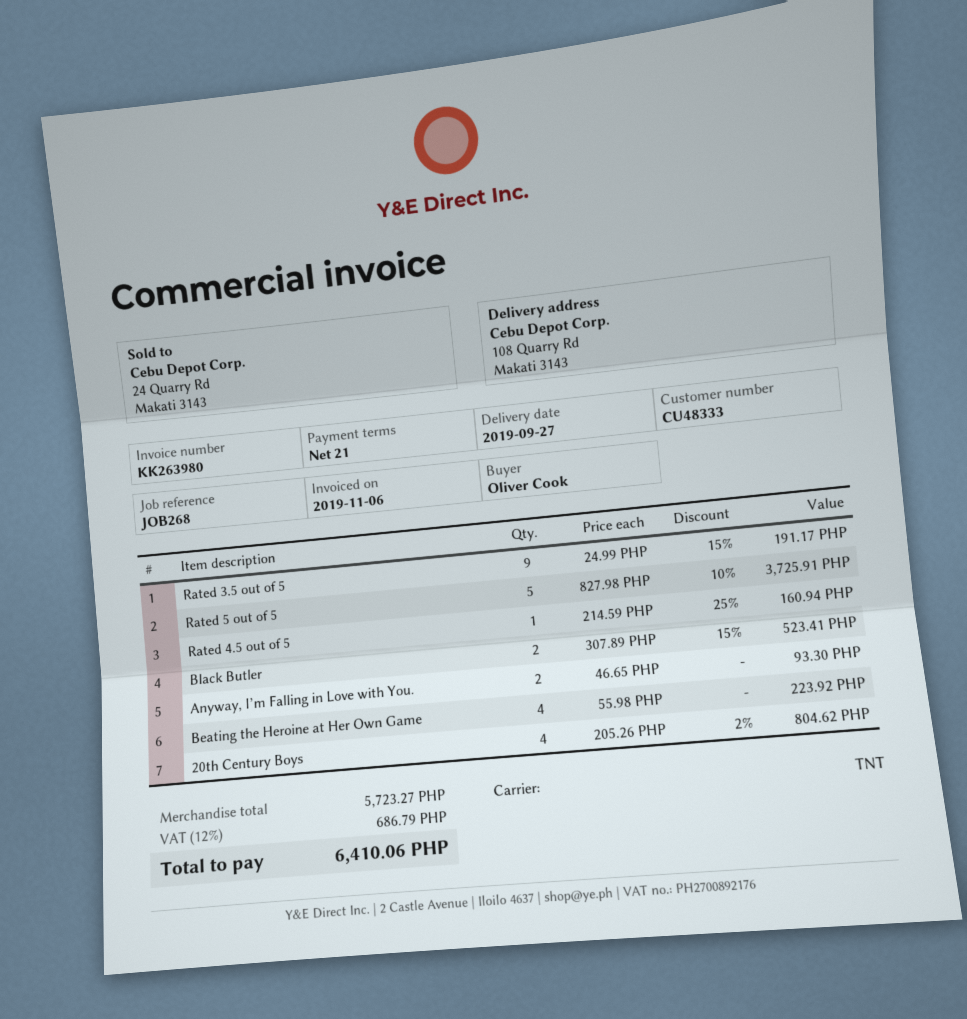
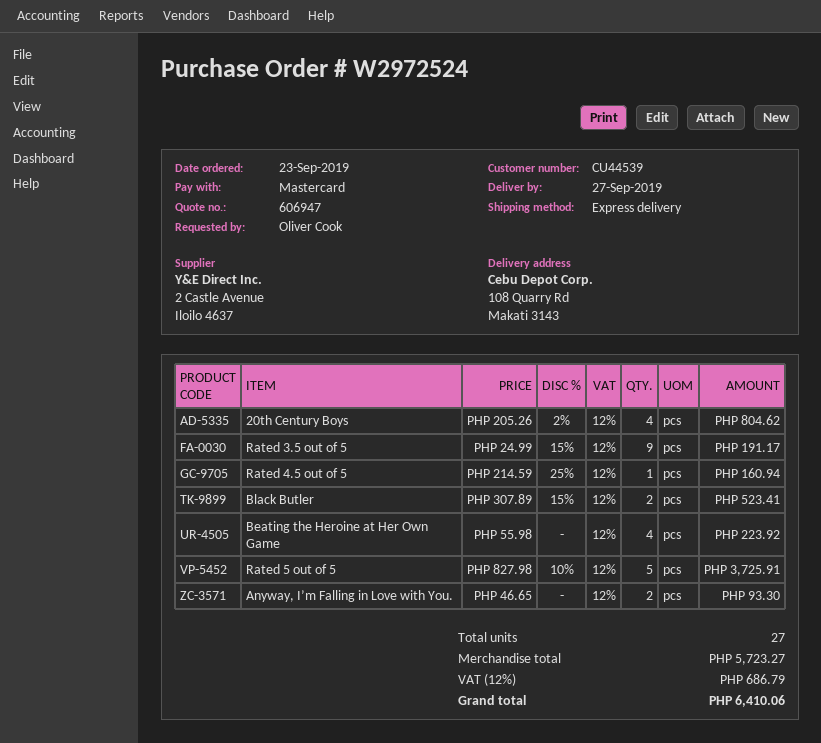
customer number: CU48333 -> CU44539
shipping method: TNT -> express

